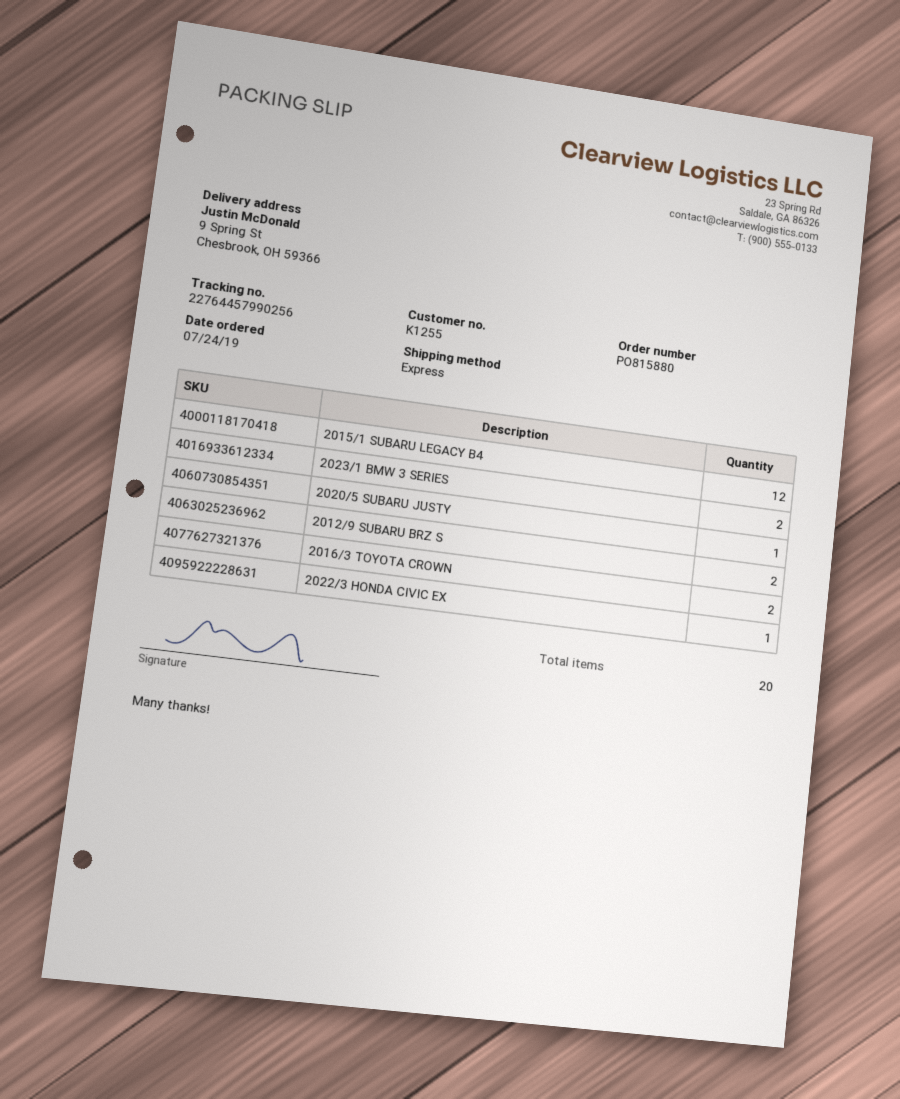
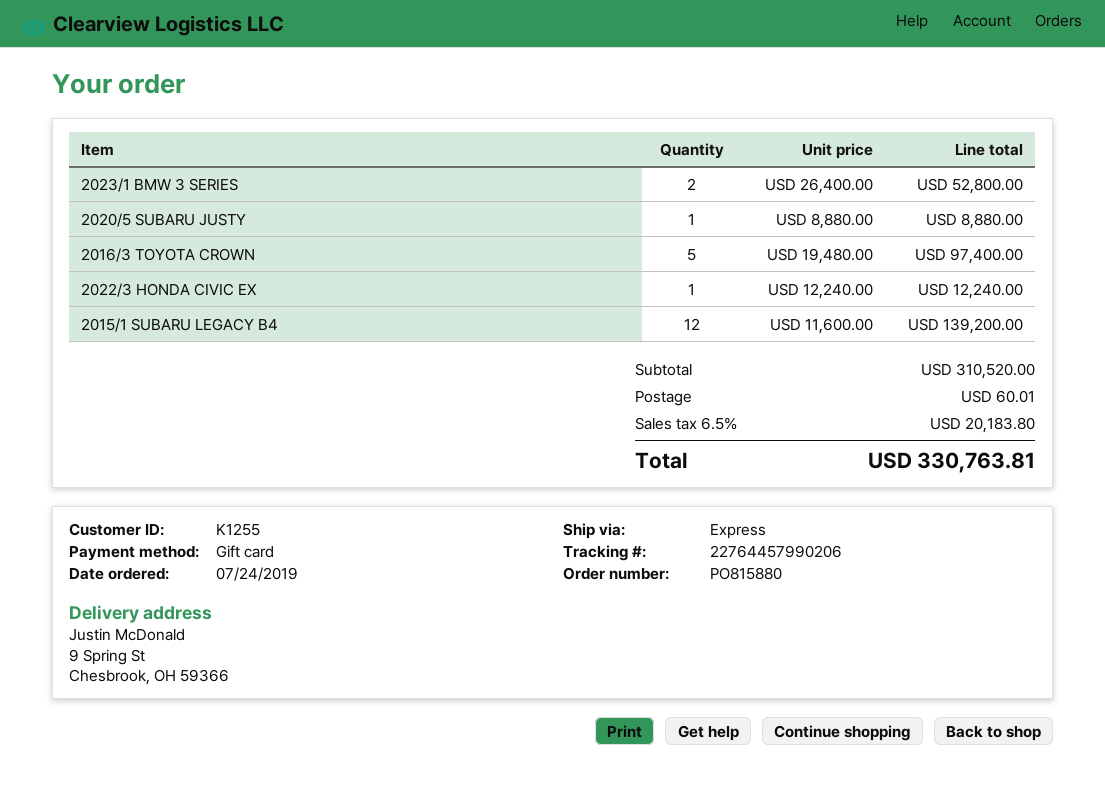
tracking number: 22764457990256 -> 22764457990206
2012/9 SUBARU BRZ S: 2 -> none
2016/3 TOYOTA CROWN: 2 -> 5

